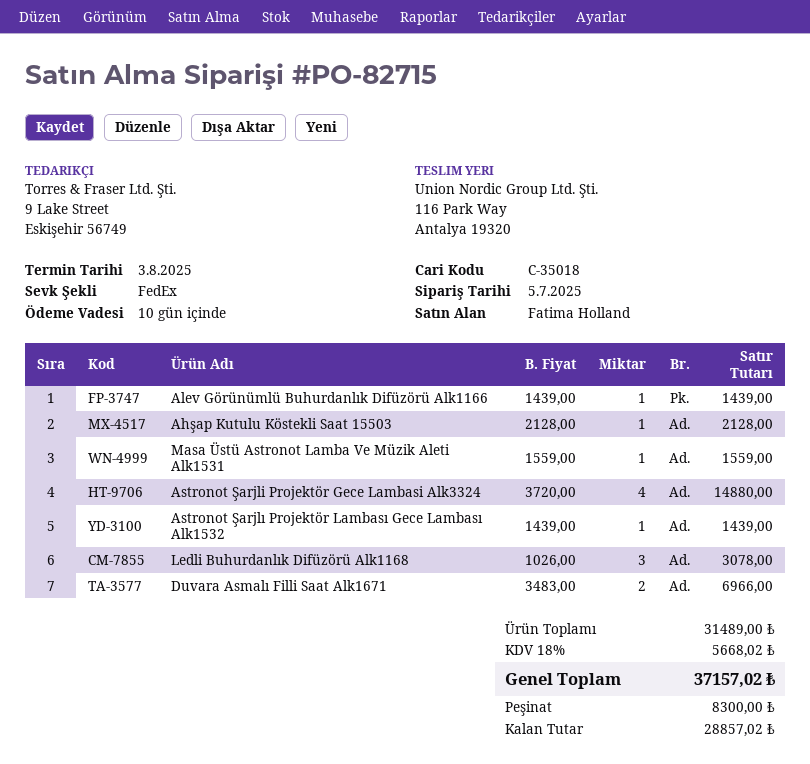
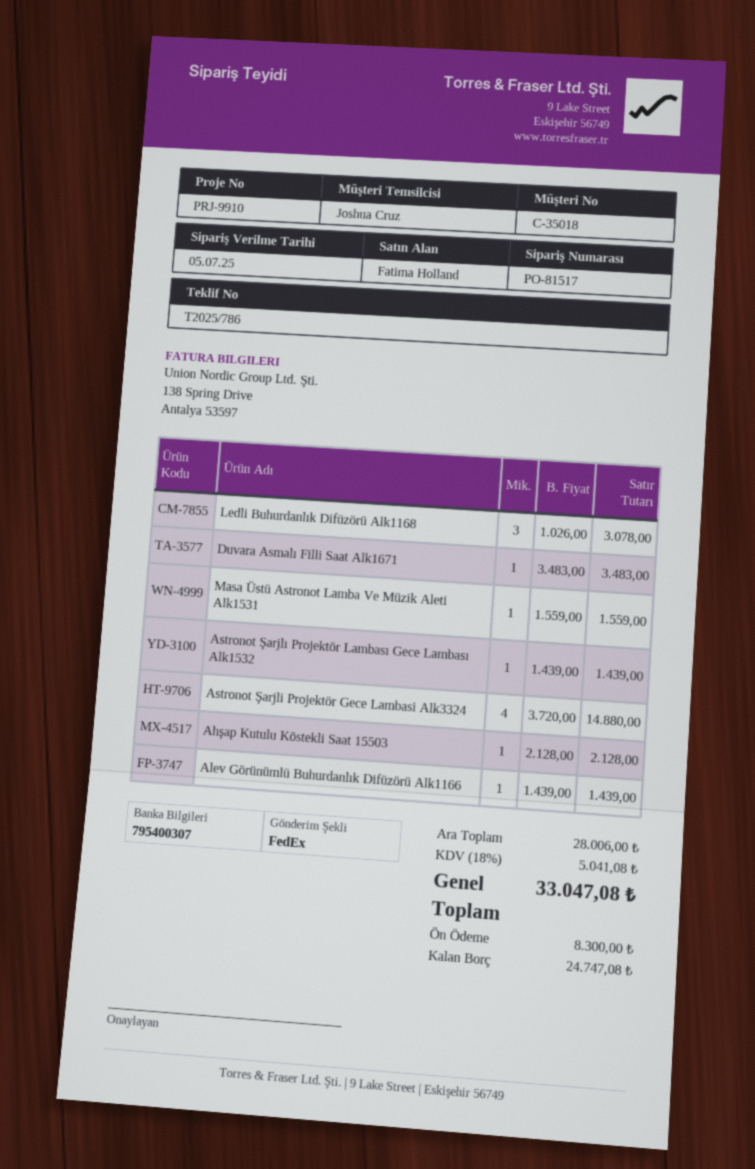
order number: PO-82715 -> PO-81517
Duvara Asmalı Filli Saat Alk1671: 2 x 3483.00 = 6966.00 -> 1 x 3483.00 = 3483.00
subtotal: 31489.00 -> 28006.00
tax: 18% = 5668.02 -> 18% = 5041.08
total: 37157.02 -> 33047.08
balance: 28857.02 -> 24747.08

